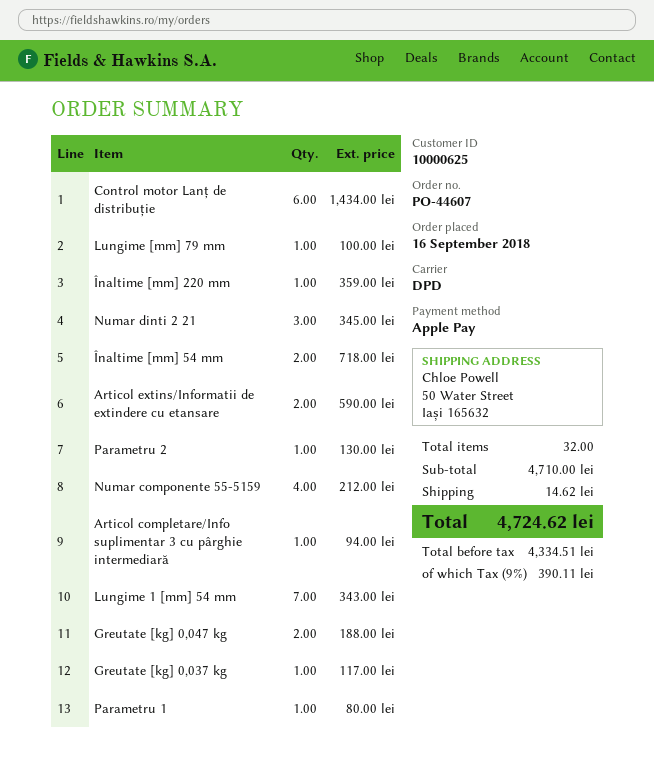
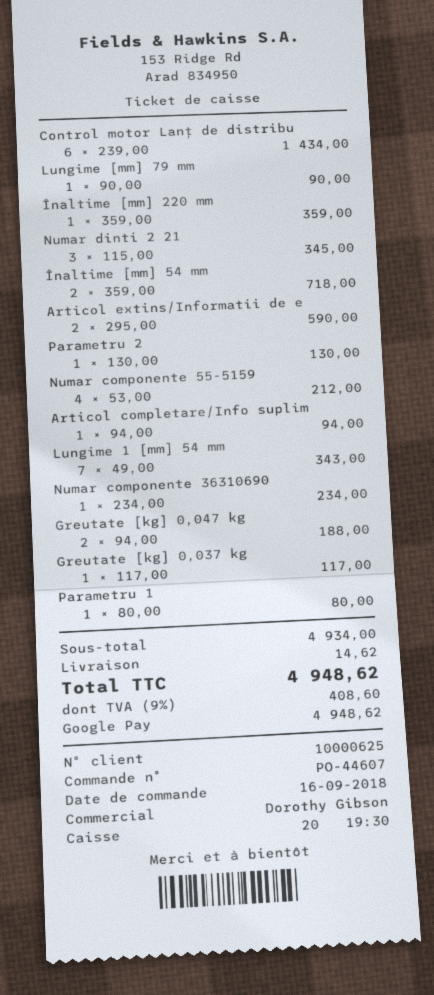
payment method: Apple Pay -> Google Pay
Lungime [mm] 79 mm: 1 for 100.00 -> 1 for 90.00
Numar componente 36310690: none -> 1 for 234.00
subtotal: 4710.00 -> 4934.00
tax: 9% = 390.11 -> 9% = 408.60
total: 4724.62 -> 4948.62

